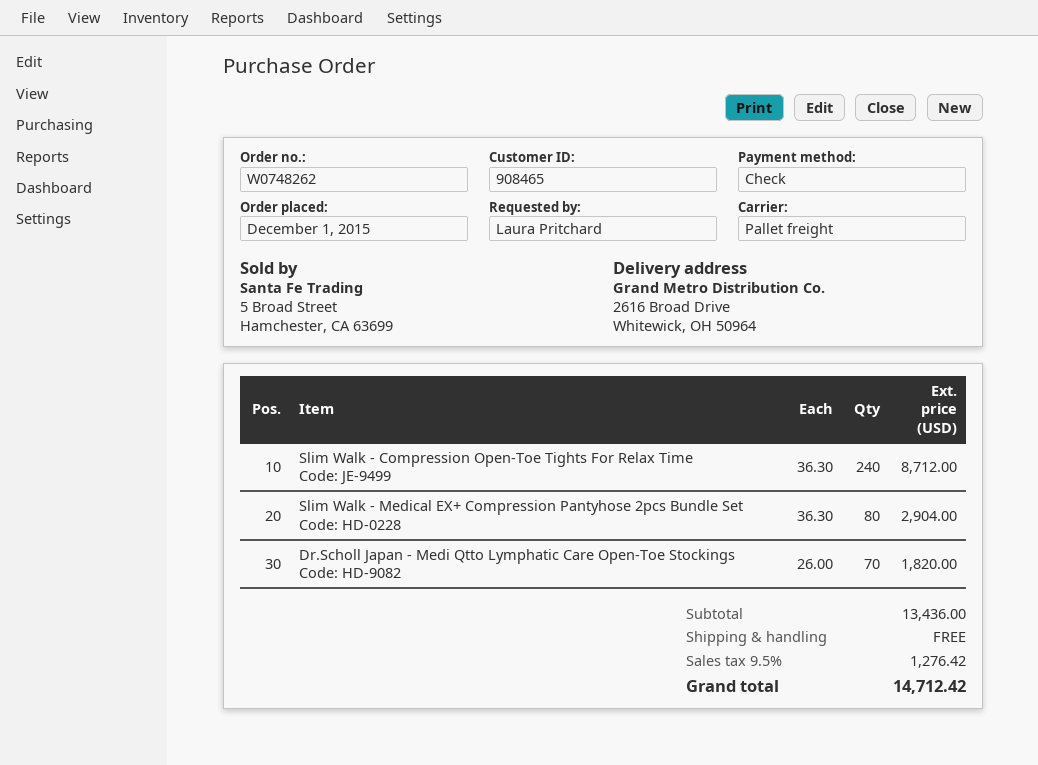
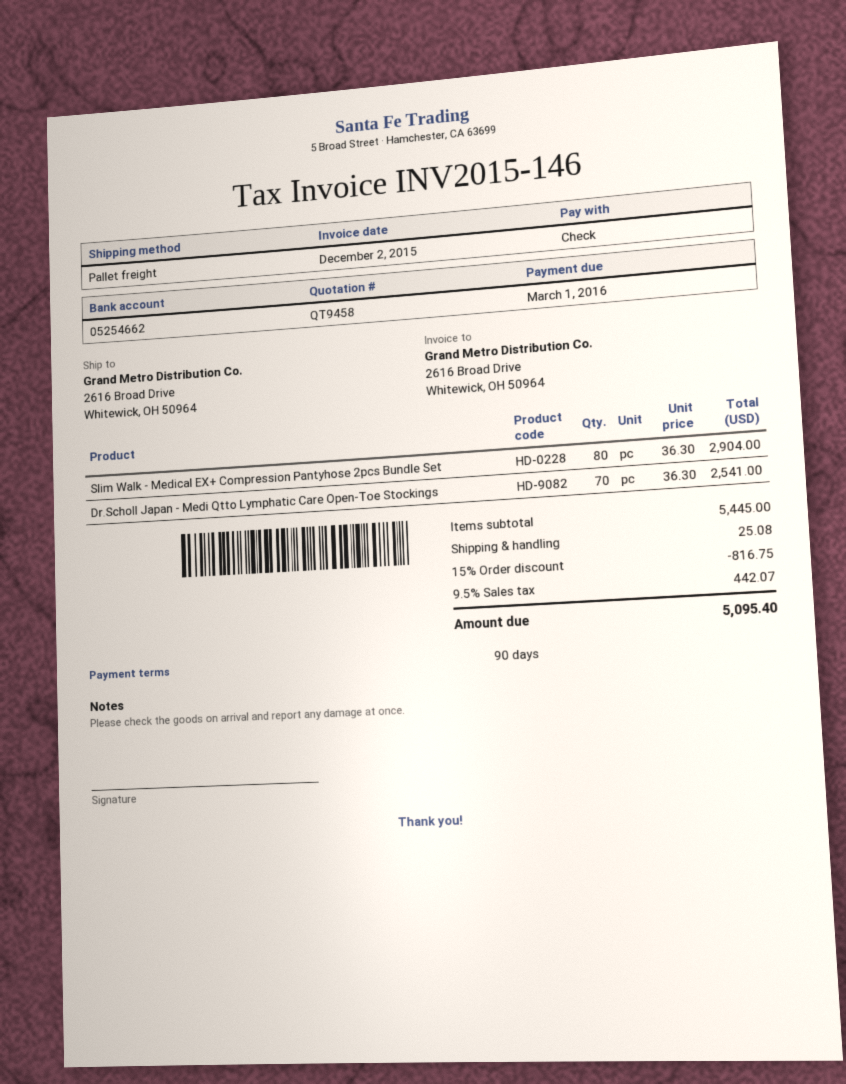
Slim Walk - Compression Open-Toe Tights For Relax Time: 240 x 36.30 = 8712.00 -> none
Dr.Scholl Japan - Medi Qtto Lymphatic Care Open-Toe Stockings: 70 x 26.00 = 1820.00 -> 70 x 36.30 = 2541.00
subtotal: 13436.00 -> 5445.00
discount: none -> 15% = 816.75
shipping: 0.00 -> 25.08
tax: 9.5% = 1276.42 -> 9.5% = 442.07
total: 14712.42 -> 5095.40

